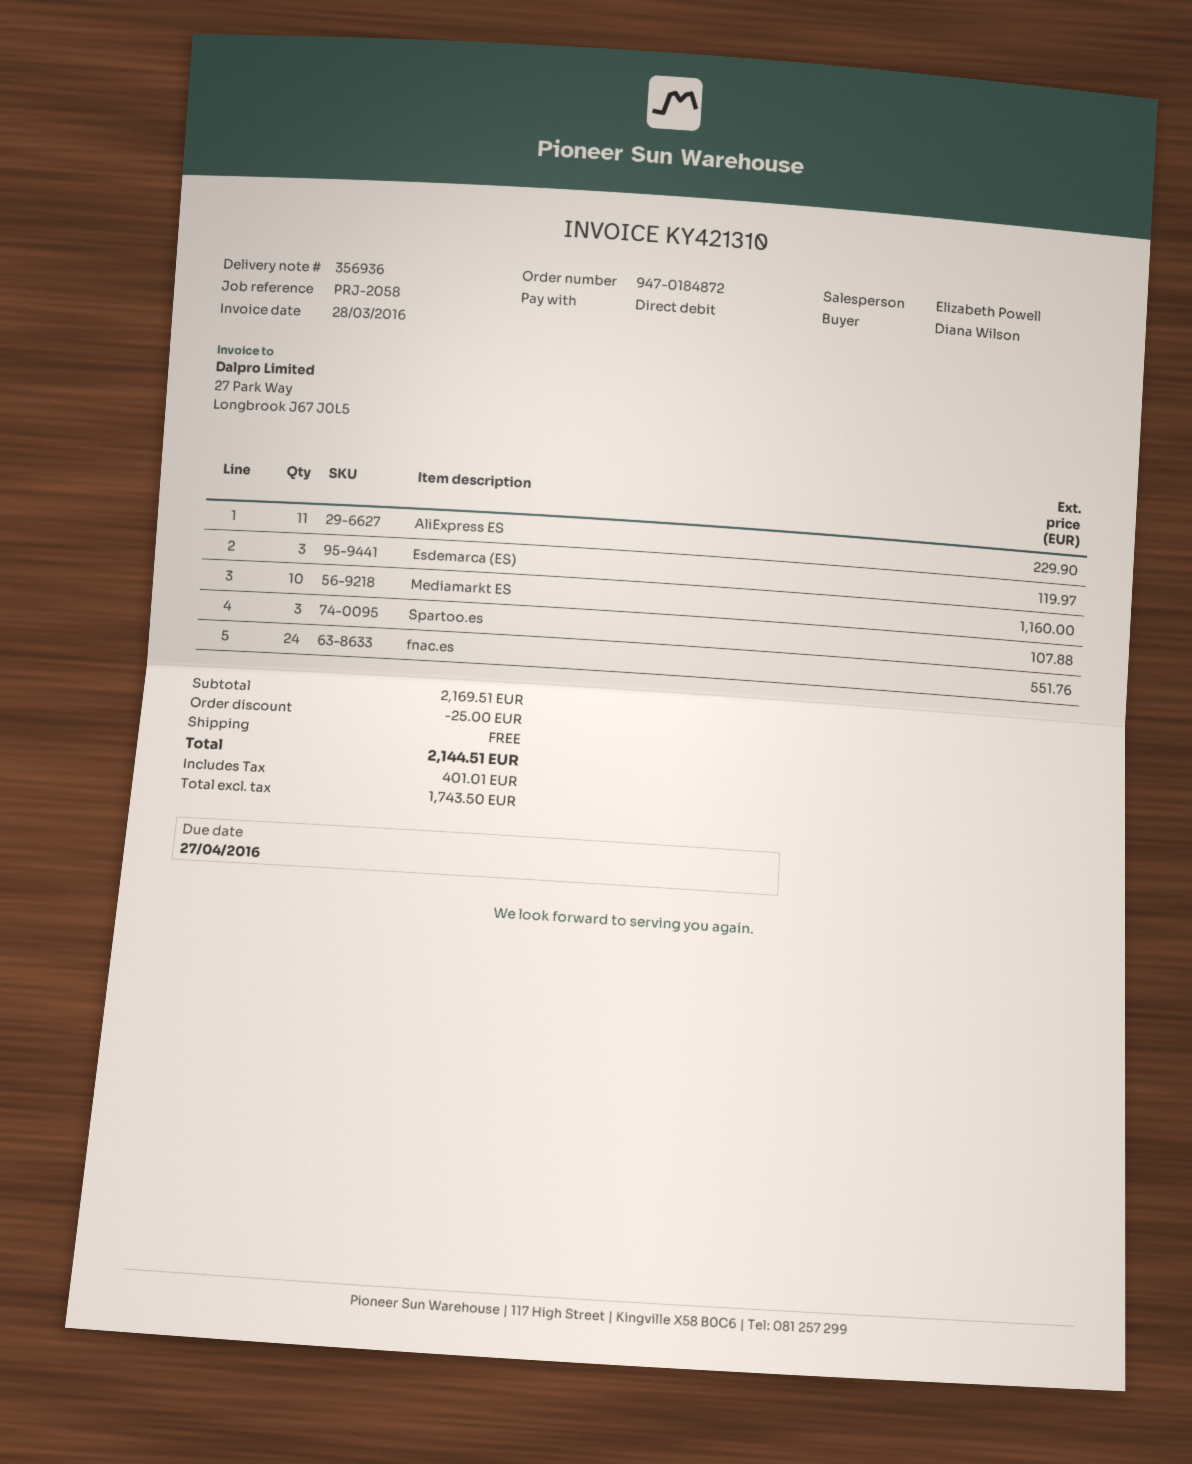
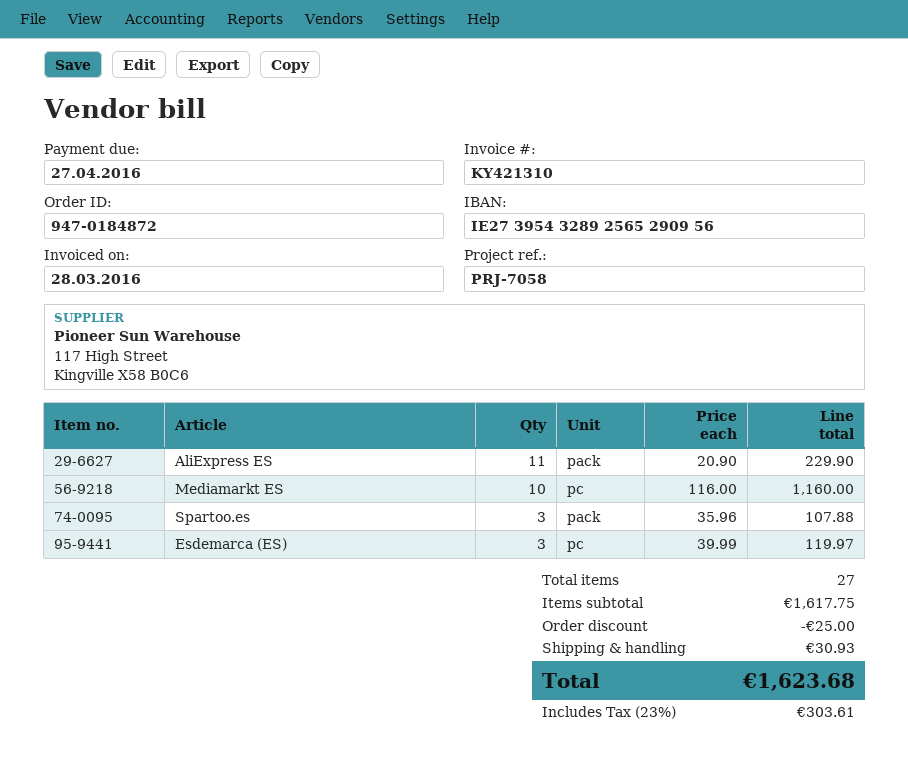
reference: PRJ-2058 -> PRJ-7058
fnac.es: 24 for 551.76 -> none
subtotal: 2169.51 -> 1617.75
shipping: 0.00 -> 30.93
tax: 401.01 -> 303.61
total: 2144.51 -> 1623.68

